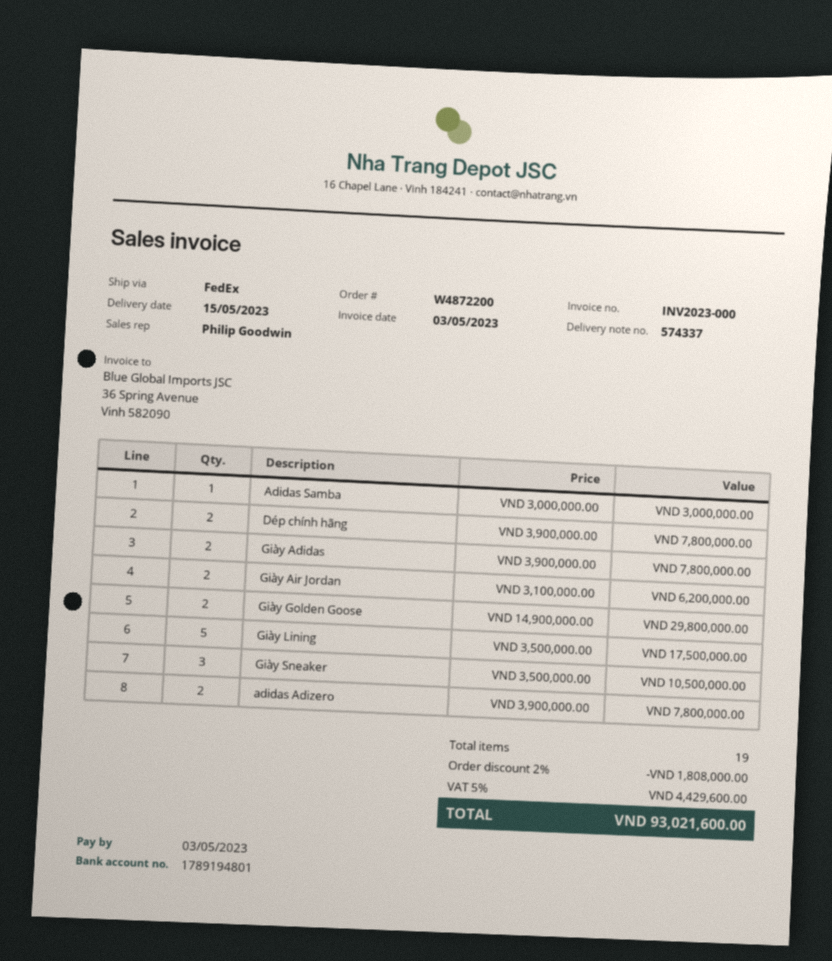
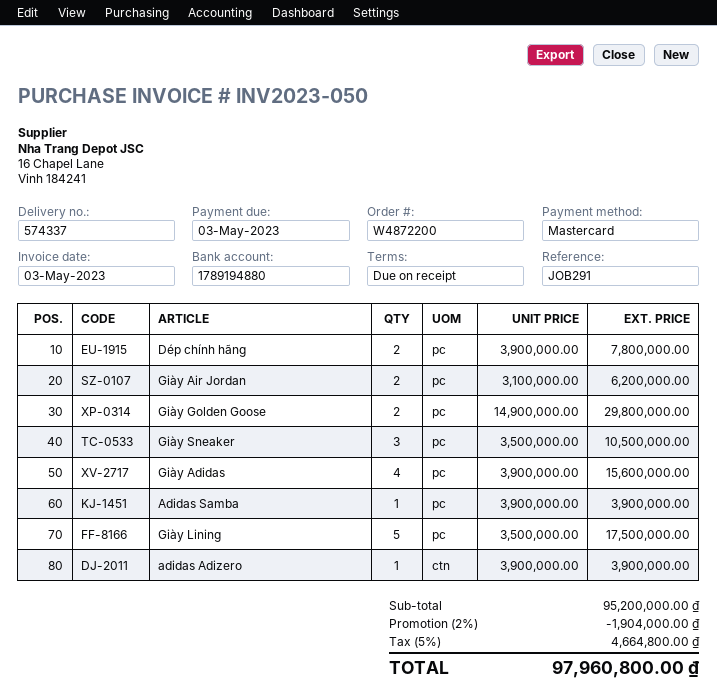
invoice number: INV2023-000 -> INV2023-050
bank account: 1789194801 -> 1789194880
Adidas Samba: 1 x 3000000.00 = 3000000.00 -> 1 x 3900000.00 = 3900000.00
Giày Adidas: 2 x 3900000.00 = 7800000.00 -> 4 x 3900000.00 = 15600000.00
adidas Adizero: 2 x 3900000.00 = 7800000.00 -> 1 x 3900000.00 = 3900000.00
discount: 2% = 1808000.00 -> 2% = 1904000.00
tax: 5% = 4429600.00 -> 5% = 4664800.00
total: 93021600.00 -> 97960800.00

